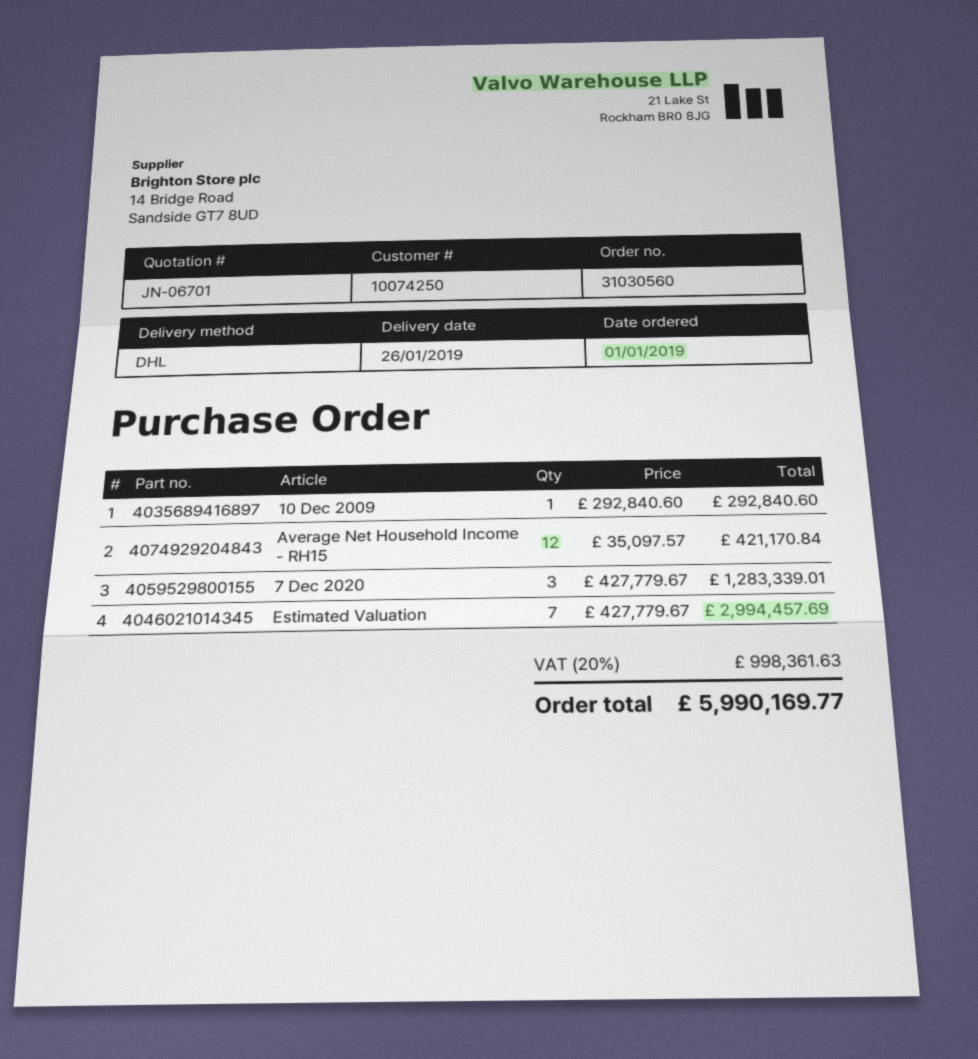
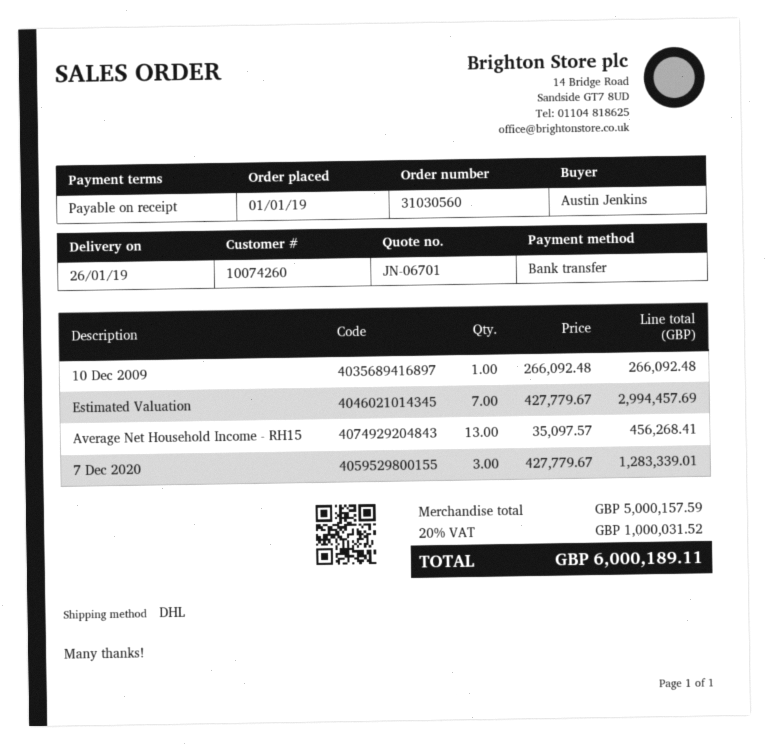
customer number: 10074250 -> 10074260
10 Dec 2009: 1 x 292840.60 = 292840.60 -> 1 x 266092.48 = 266092.48
Average Net Household Income - RH15: 12 x 35097.57 = 421170.84 -> 13 x 35097.57 = 456268.41
tax: 20% = 998361.63 -> 20% = 1000031.52
total: 5990169.77 -> 6000189.11

